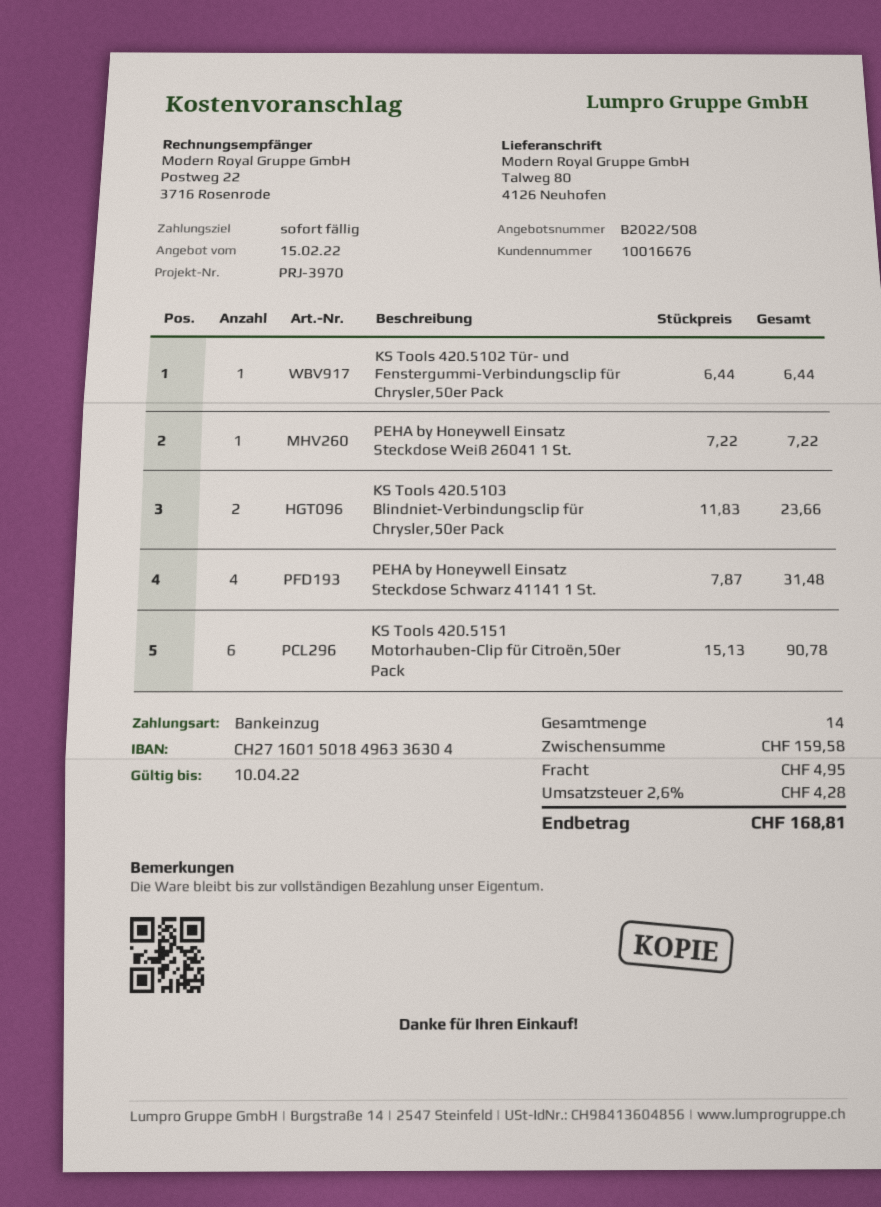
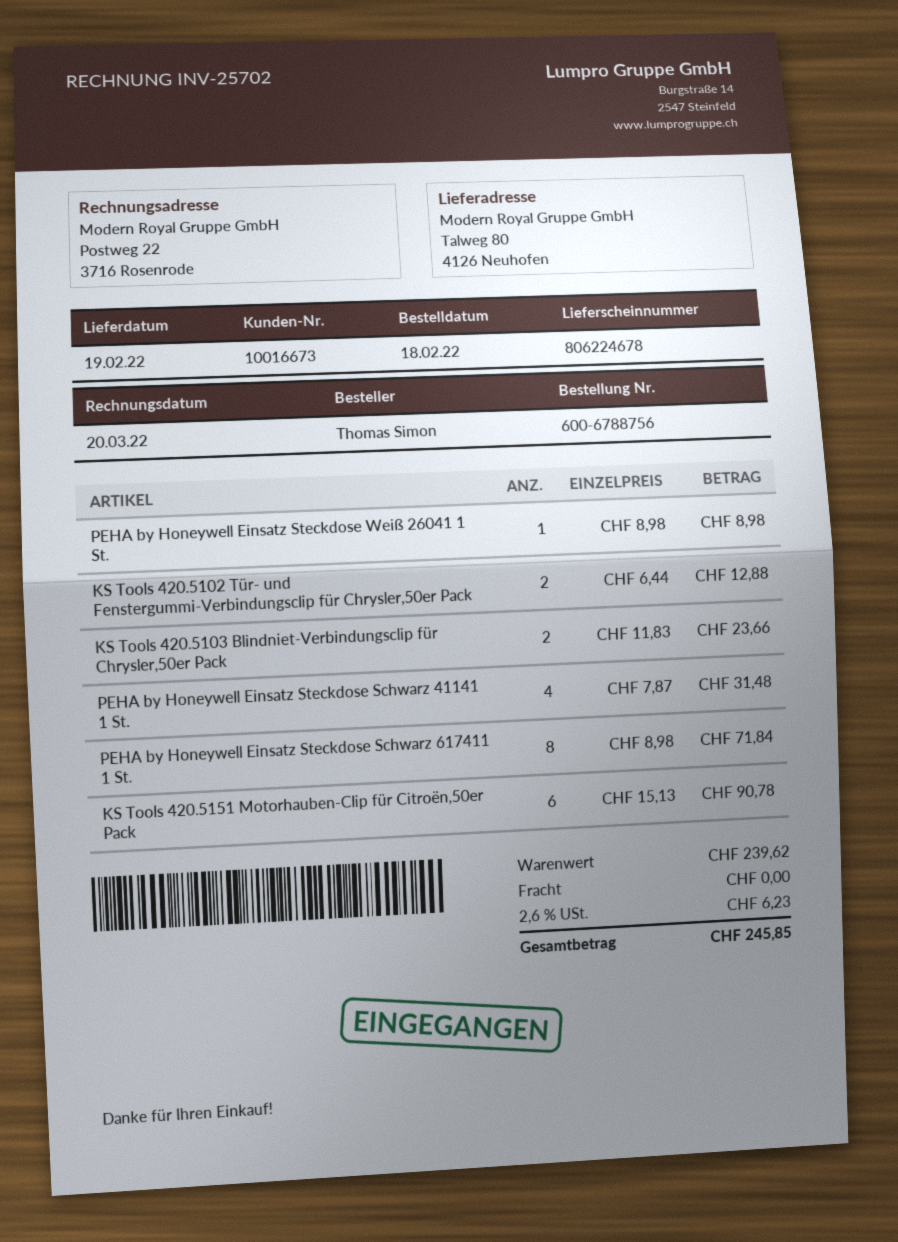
customer number: 10016676 -> 10016673
KS Tools 420.5102 Tür- und Fenstergummi-Verbindungsclip für Chrysler,50er Pack: 1 x 6.44 = 6.44 -> 2 x 6.44 = 12.88
PEHA by Honeywell Einsatz Steckdose Weiß 26041 1 St.: 1 x 7.22 = 7.22 -> 1 x 8.98 = 8.98
PEHA by Honeywell Einsatz Steckdose Schwarz 617411 1 St.: none -> 8 x 8.98 = 71.84
subtotal: 159.58 -> 239.62
shipping: 4.95 -> 0.00
tax: 2.6% = 4.28 -> 2.6% = 6.23
total: 168.81 -> 245.85

